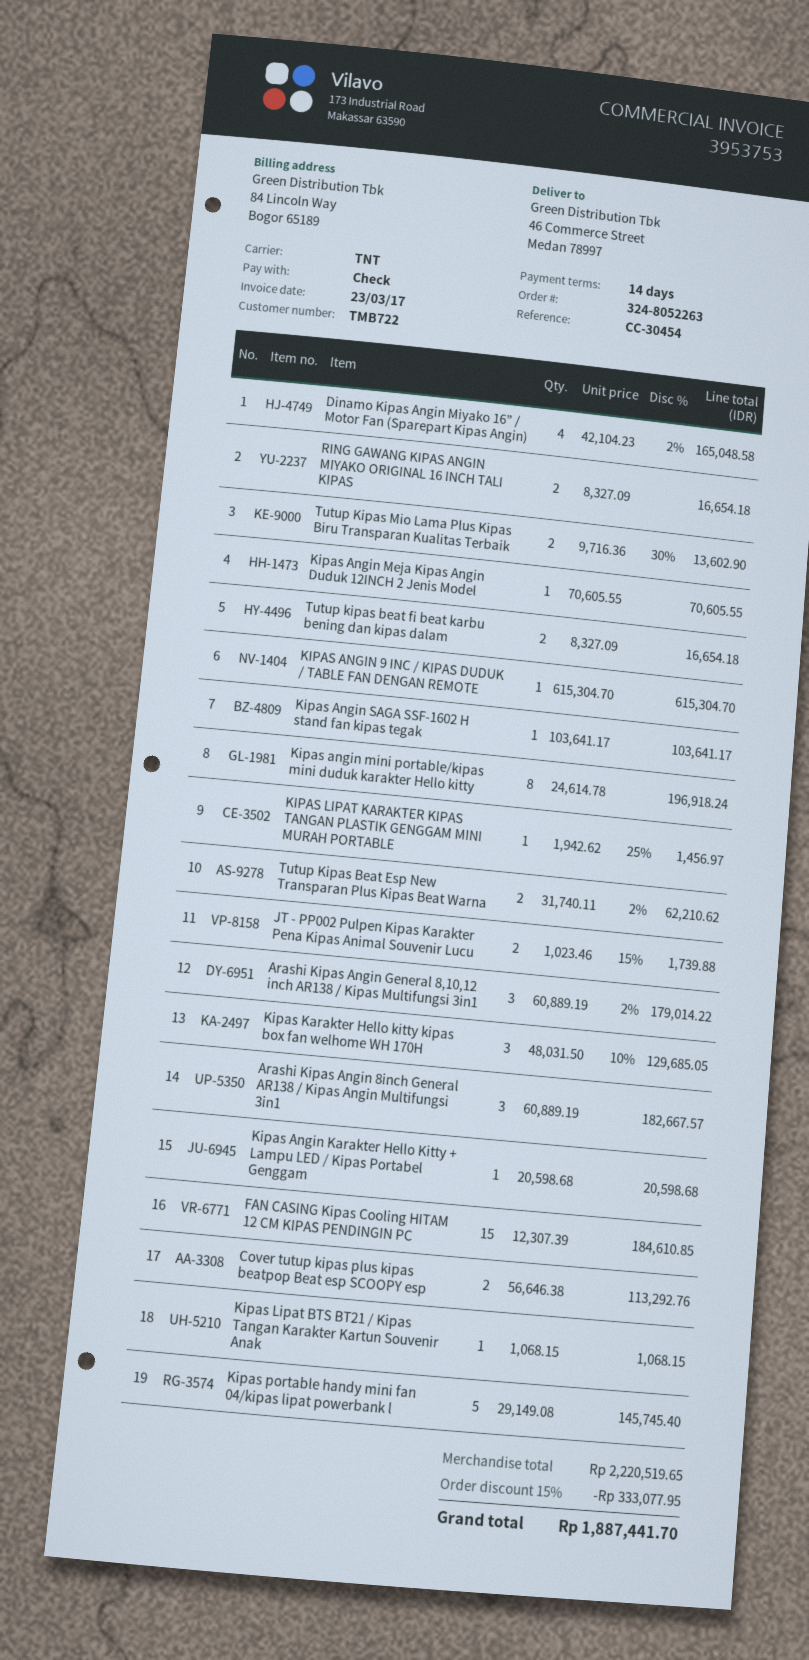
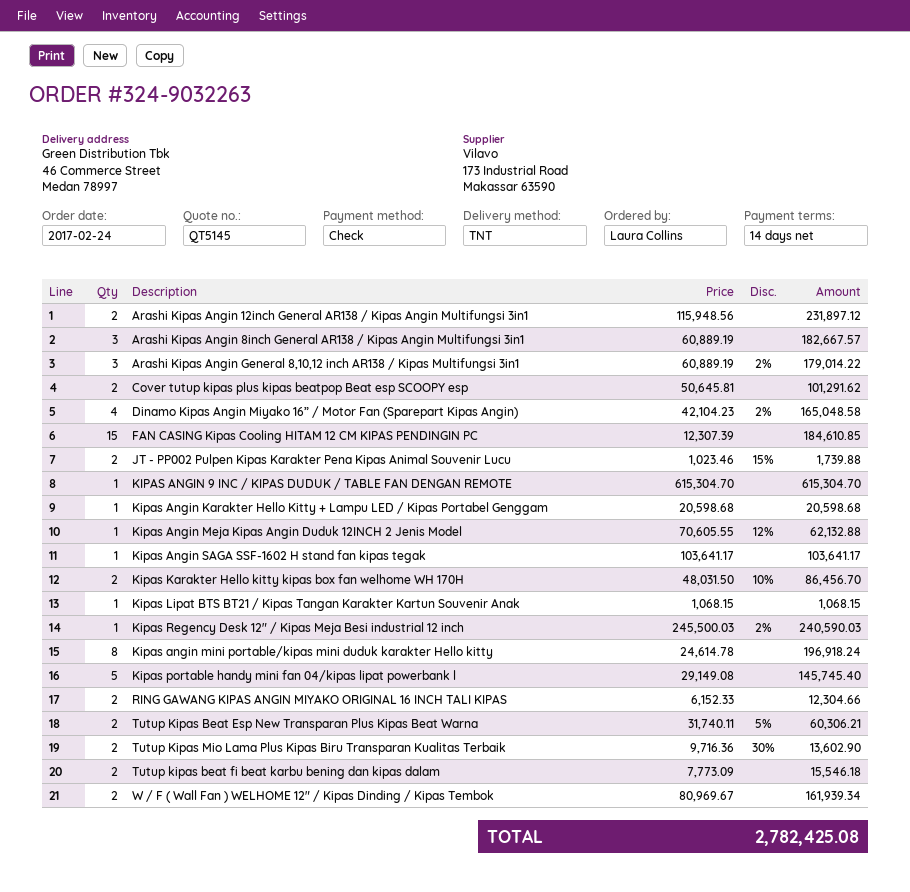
order number: 324-8052263 -> 324-9032263
RING GAWANG KIPAS ANGIN MIYAKO ORIGINAL 16 INCH TALI KIPAS: 2 x 8327.09 = 16654.18 -> 2 x 6152.33 = 12304.66
Kipas Angin Meja Kipas Angin Duduk 12INCH 2 Jenis Model: 1 x 70605.55 = 70605.55 -> 1 x 70605.55 - 12% = 62132.88
Tutup kipas beat fi beat karbu bening dan kipas dalam: 2 x 8327.09 = 16654.18 -> 2 x 7773.09 = 15546.18
KIPAS LIPAT KARAKTER KIPAS TANGAN PLASTIK GENGGAM MINI MURAH PORTABLE: 1 x 1942.62 - 25% = 1456.97 -> none
Tutup Kipas Beat Esp New Transparan Plus Kipas Beat Warna: 2 x 31740.11 - 2% = 62210.62 -> 2 x 31740.11 - 5% = 60306.21
Kipas Karakter Hello kitty kipas box fan welhome WH 170H: 3 x 48031.50 - 10% = 129685.05 -> 2 x 48031.50 - 10% = 86456.70
Cover tutup kipas plus kipas beatpop Beat esp SCOOPY esp: 2 x 56646.38 = 113292.76 -> 2 x 50645.81 = 101291.62
Arashi Kipas Angin 12inch General AR138 / Kipas Angin Multifungsi 3in1: none -> 2 x 115948.56 = 231897.12
Kipas Regency Desk 12" / Kipas Meja Besi industrial 12 inch: none -> 1 x 245500.03 - 2% = 240590.03
W / F ( Wall Fan ) WELHOME 12" / Kipas Dinding / Kipas Tembok: none -> 2 x 80969.67 = 161939.34
discount: 15% = 333077.95 -> none
total: 1887441.70 -> 2782425.08

